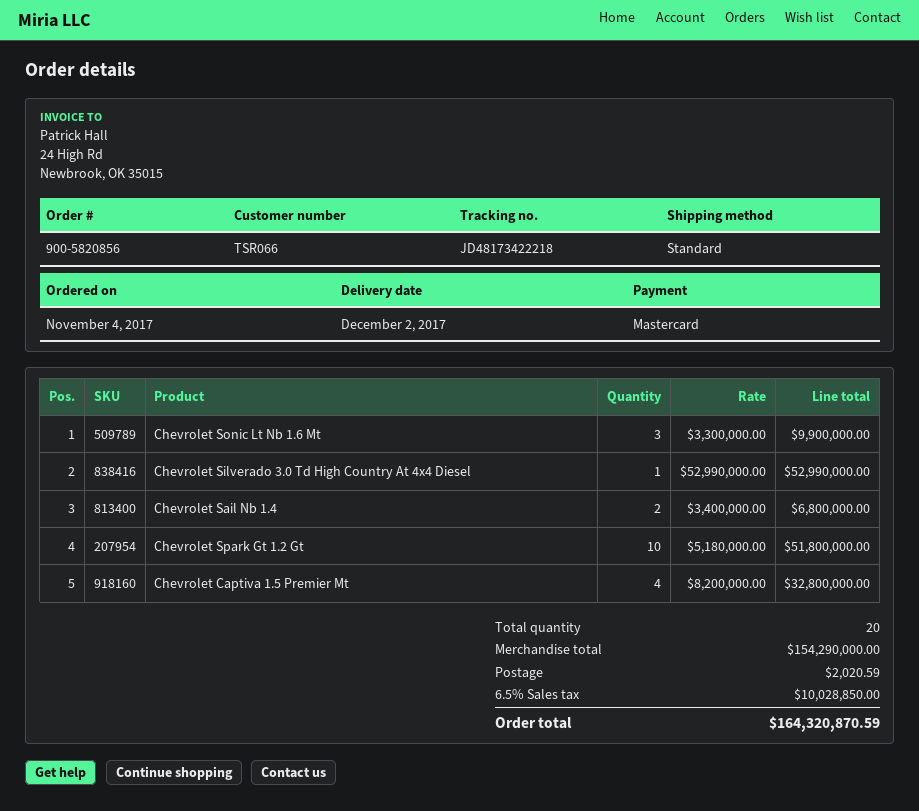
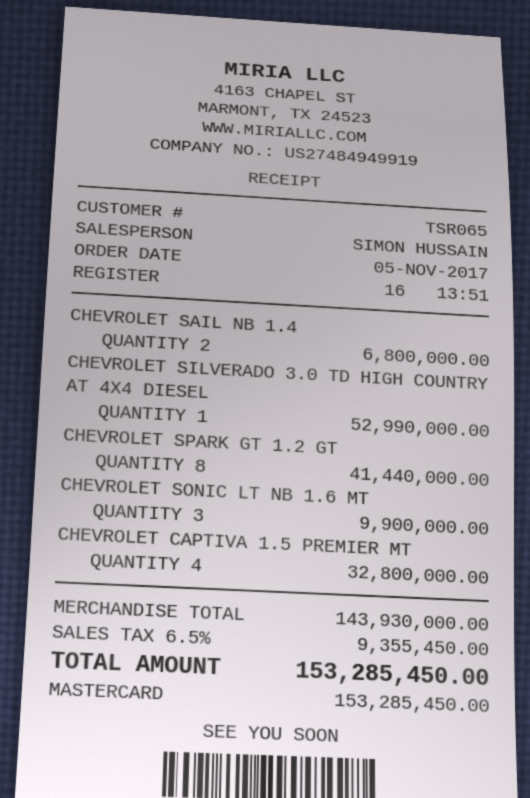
order date: 2017-11-04 -> 2017-11-05
customer number: TSR066 -> TSR065
Chevrolet Spark Gt 1.2 Gt: 10 for 51800000.00 -> 8 for 41440000.00
subtotal: 154290000.00 -> 143930000.00
shipping: 2020.59 -> none
tax: 6.5% = 10028850.00 -> 6.5% = 9355450.00
total: 164320870.59 -> 153285450.00

